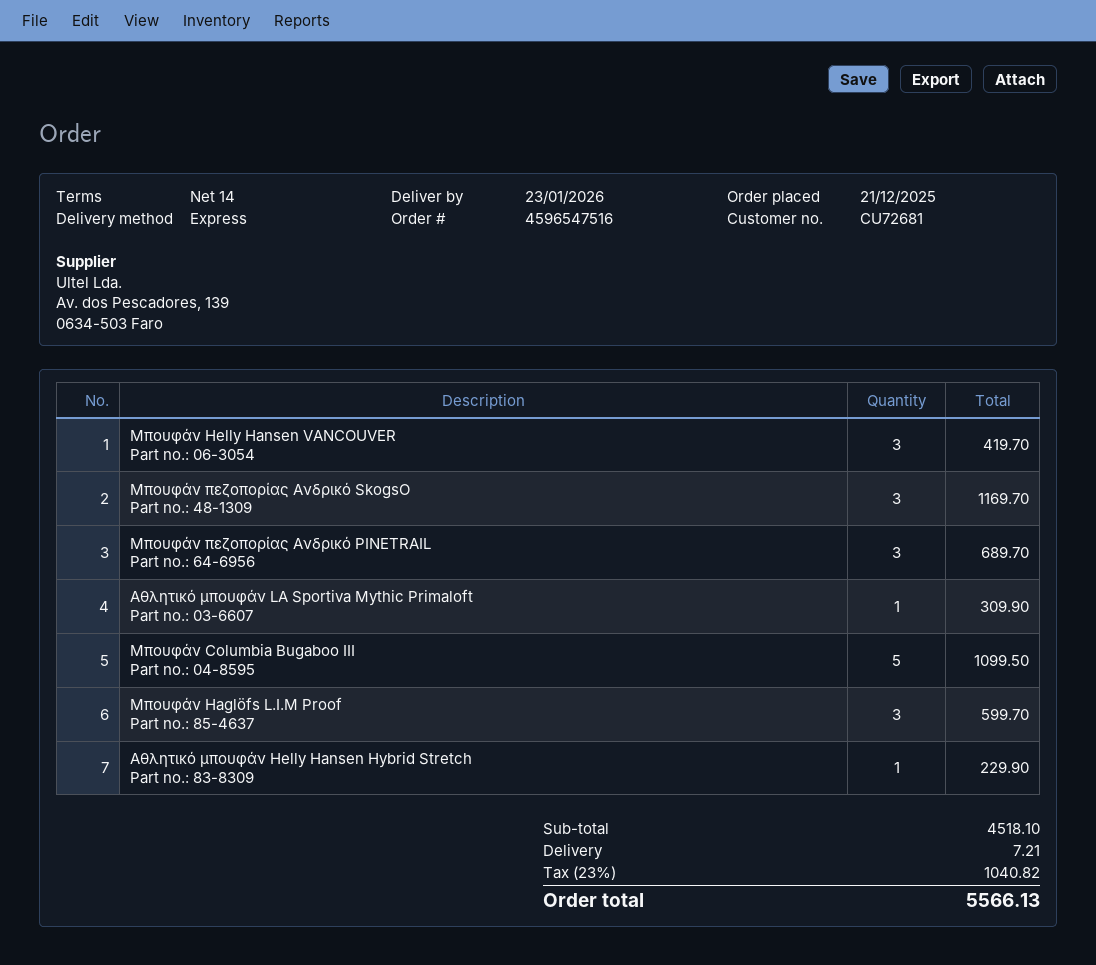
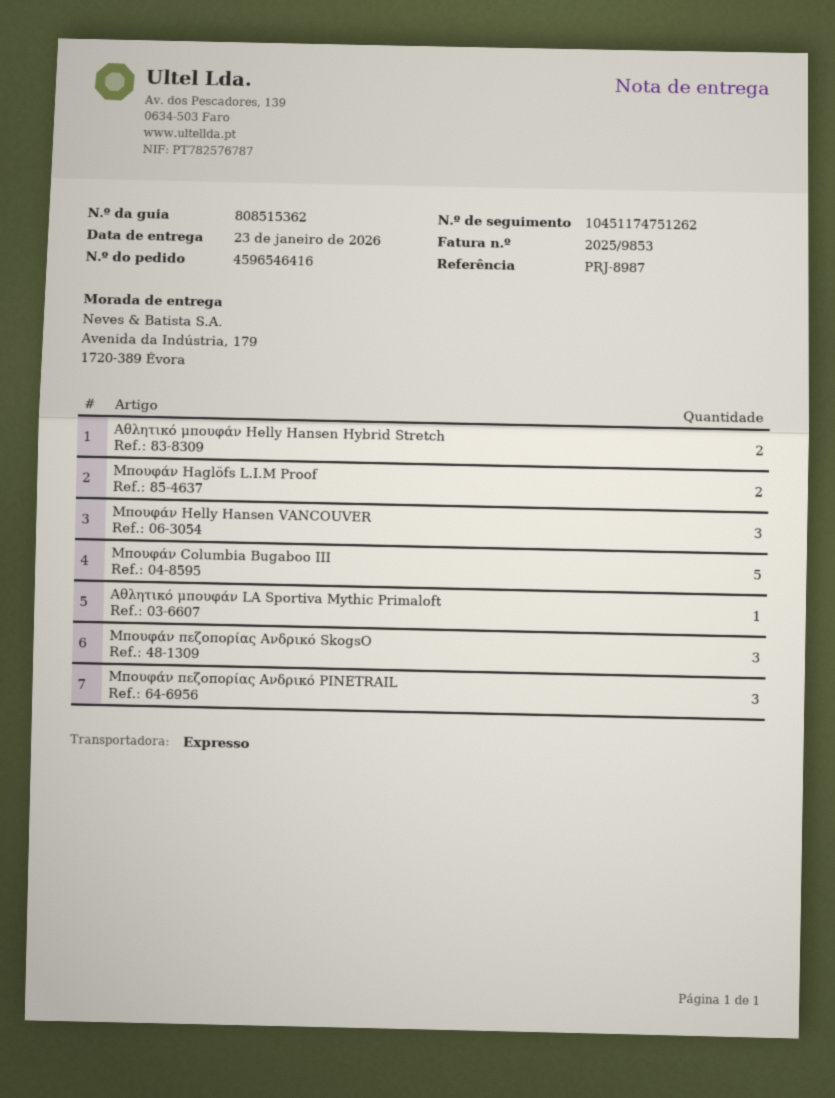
order number: 4596547516 -> 4596546416
Μπουφάν Haglöfs L.I.M Proof: 3 -> 2
Αθλητικό μπουφάν Helly Hansen Hybrid Stretch: 1 -> 2

